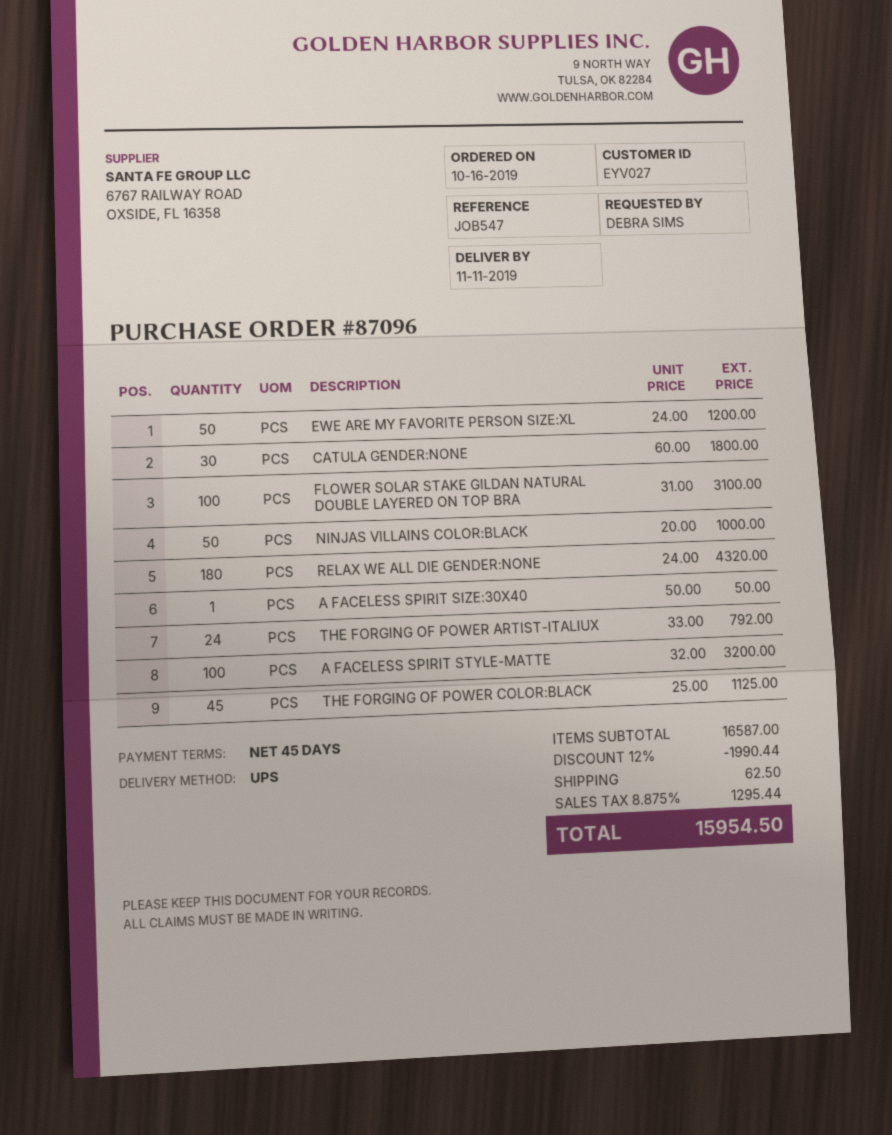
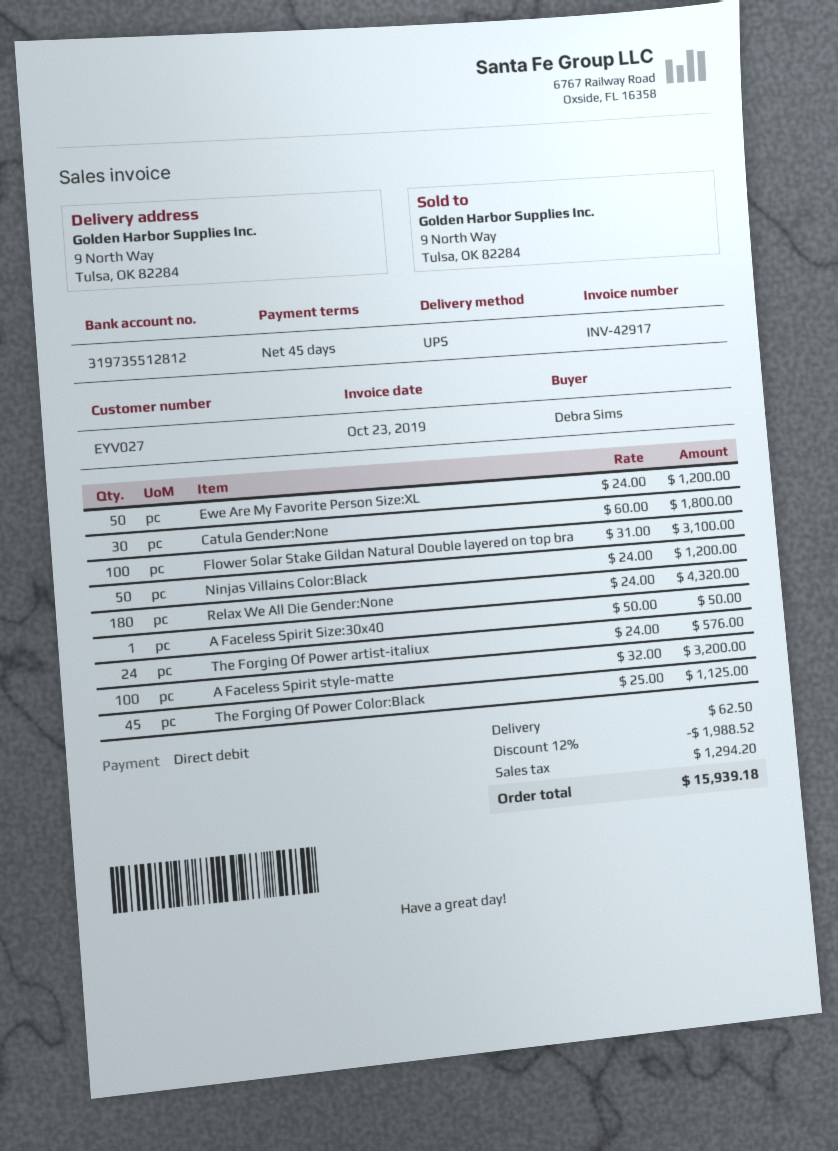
NINJAS VILLAINS COLOR:BLACK: 50 x 20.00 = 1000.00 -> 50 x 24.00 = 1200.00
THE FORGING OF POWER ARTIST-ITALIUX: 24 x 33.00 = 792.00 -> 24 x 24.00 = 576.00
discount: 12% = 1990.44 -> 12% = 1988.52
tax: 1295.44 -> 1294.20
total: 15954.50 -> 15939.18

